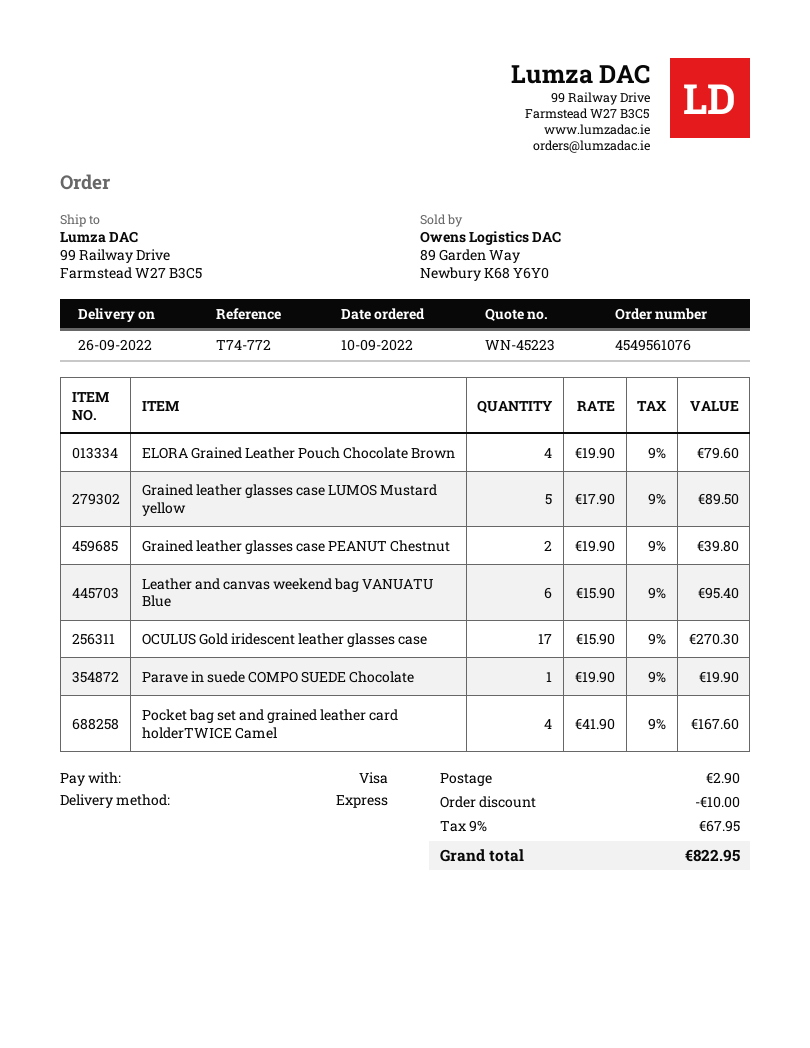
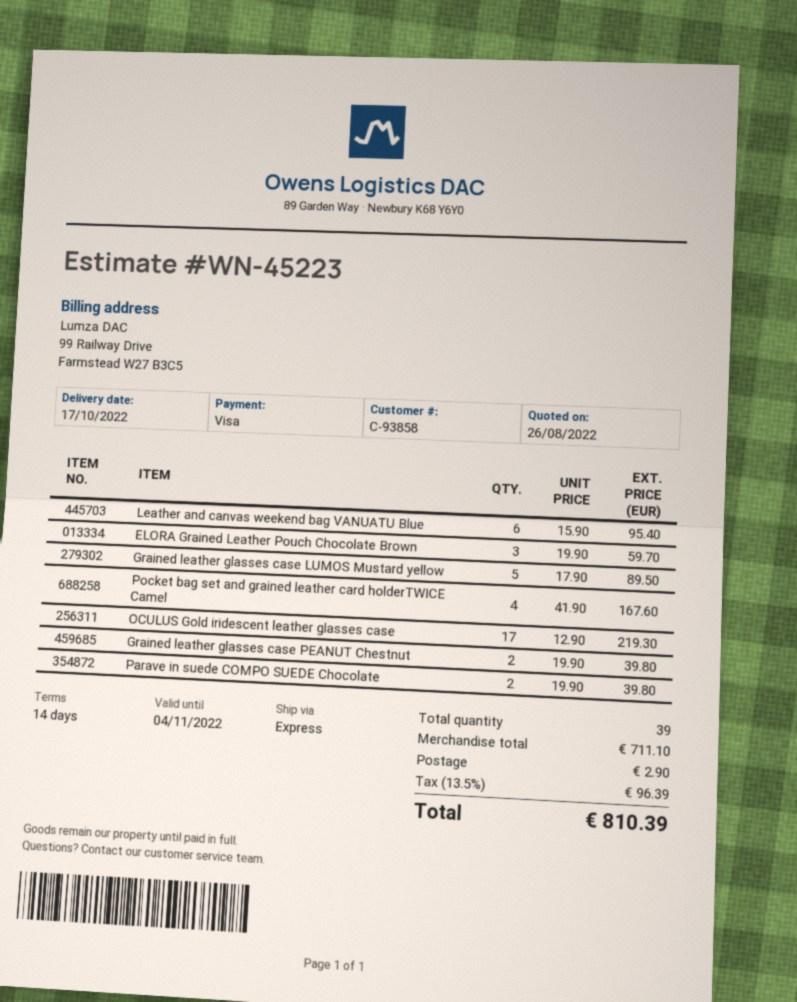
delivery date: 2022-09-26 -> 2022-10-17
ELORA Grained Leather Pouch Chocolate Brown: 4 x 19.90 = 79.60 -> 3 x 19.90 = 59.70
OCULUS Gold iridescent leather glasses case: 17 x 15.90 = 270.30 -> 17 x 12.90 = 219.30
Parave in suede COMPO SUEDE Chocolate: 1 x 19.90 = 19.90 -> 2 x 19.90 = 39.80
discount: 10.00 -> none
tax: 9% = 67.95 -> 13.5% = 96.39
total: 822.95 -> 810.39

